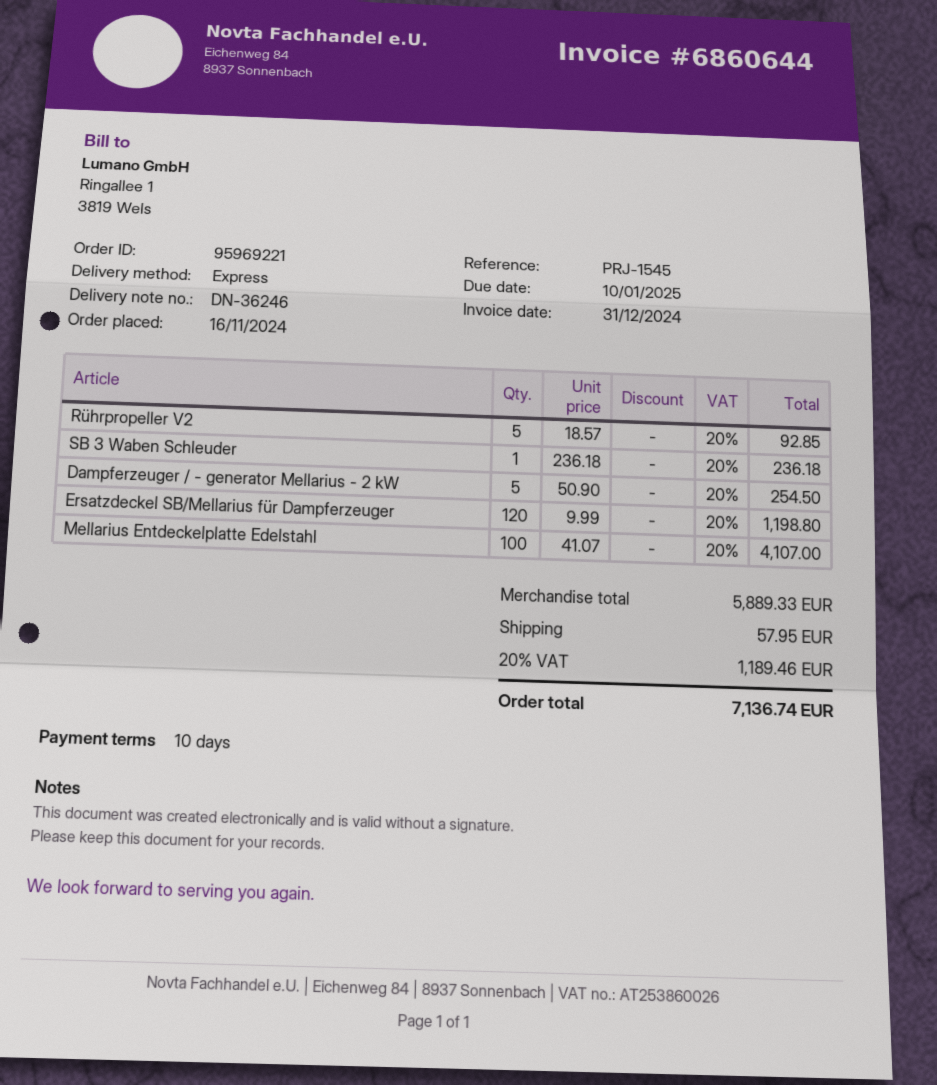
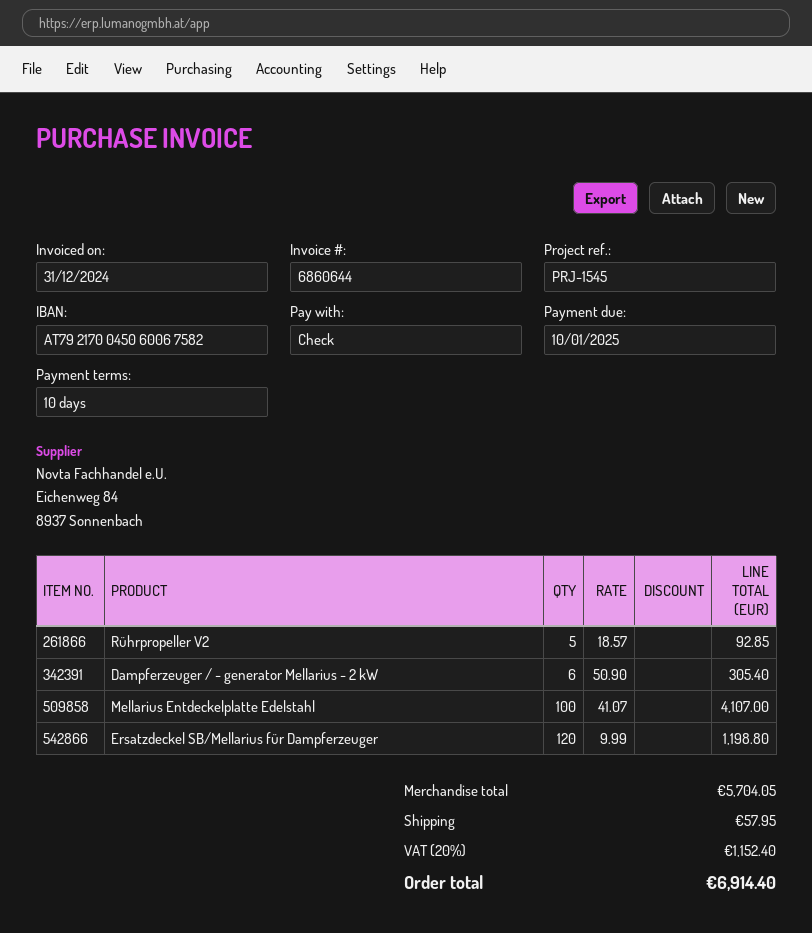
SB 3 Waben Schleuder: 1 x 236.18 = 236.18 -> none
Dampferzeuger / - generator Mellarius - 2 kW: 5 x 50.90 = 254.50 -> 6 x 50.90 = 305.40
subtotal: 5889.33 -> 5704.05
tax: 20% = 1189.46 -> 20% = 1152.40
total: 7136.74 -> 6914.40

